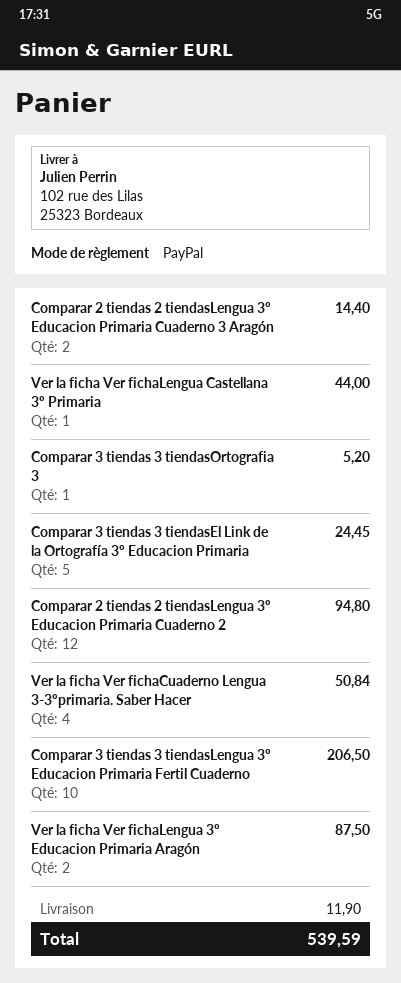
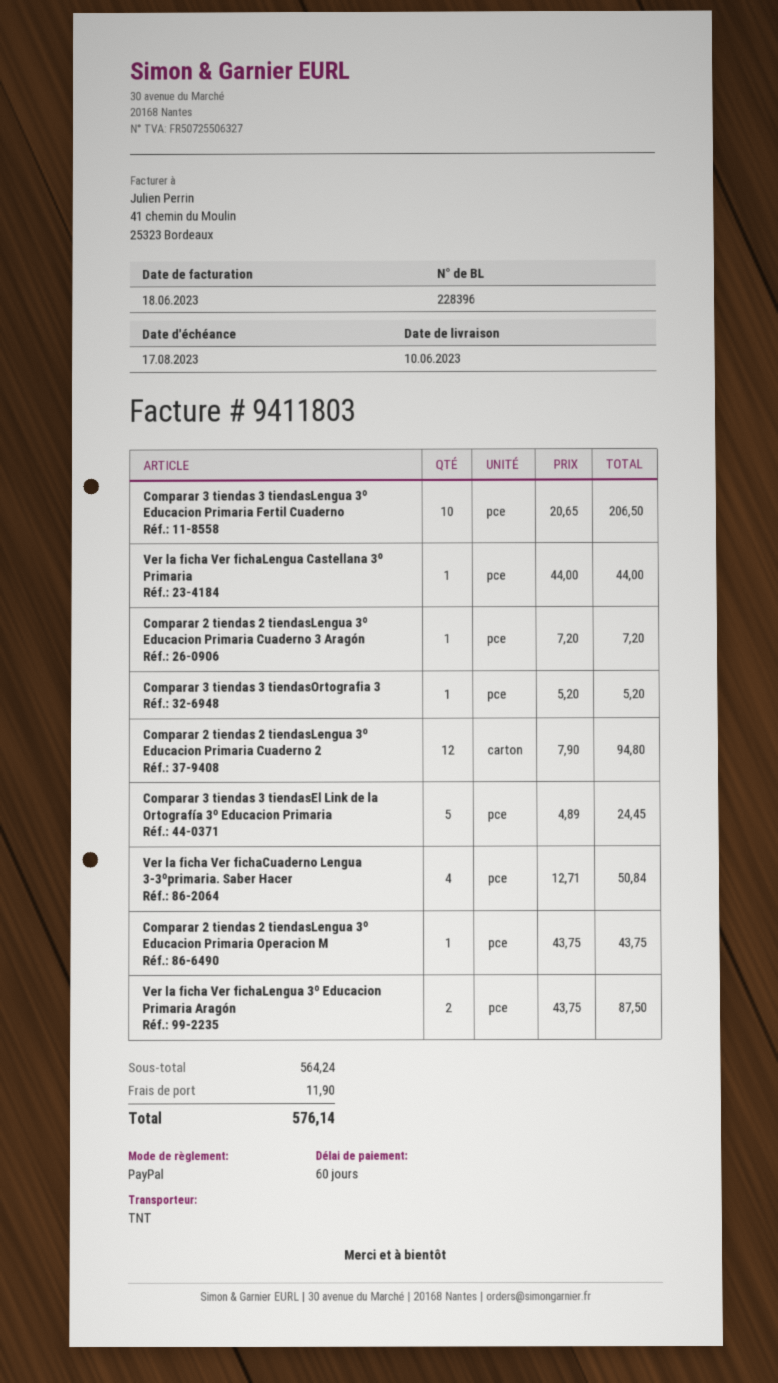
Comparar 2 tiendas 2 tiendasLengua 3º Educacion Primaria Cuaderno 3 Aragón: 2 for 14.40 -> 1 for 7.20
Comparar 2 tiendas 2 tiendasLengua 3º Educacion Primaria Operacion M: none -> 1 for 43.75
total: 539.59 -> 576.14

